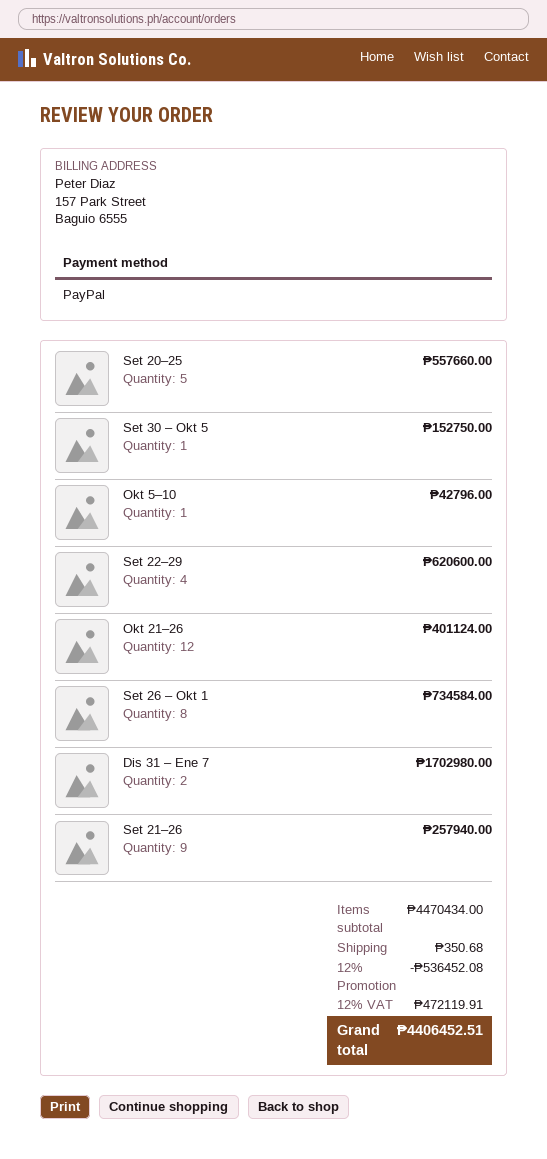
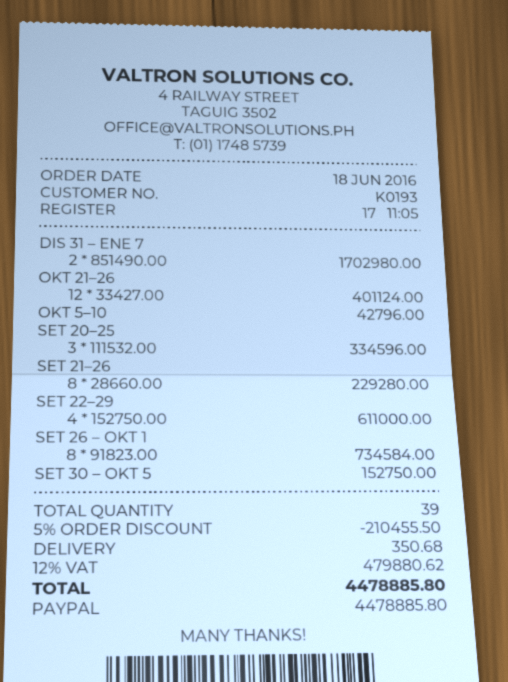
Set 20–25: 5 for 557660.00 -> 3 for 334596.00
Set 22–29: 4 for 620600.00 -> 4 for 611000.00
Set 21–26: 9 for 257940.00 -> 8 for 229280.00
discount: 12% = 536452.08 -> 5% = 210455.50
tax: 12% = 472119.91 -> 12% = 479880.62
total: 4406452.51 -> 4478885.80

